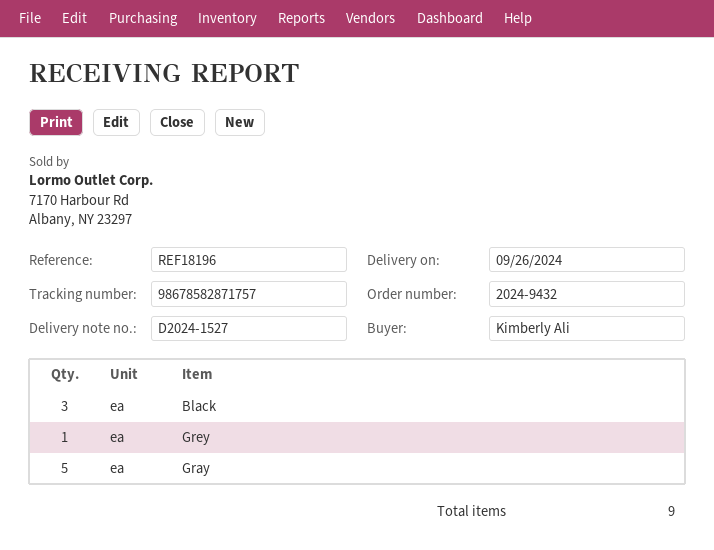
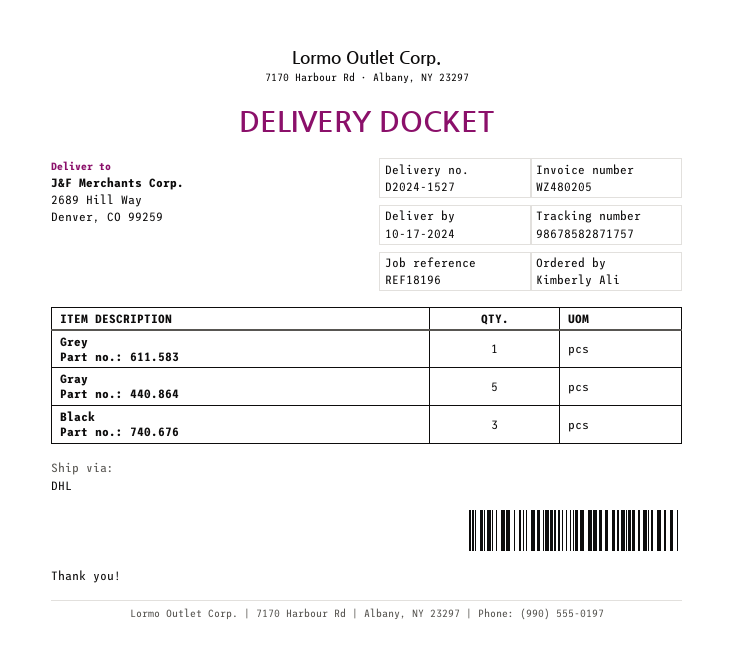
delivery date: 2024-09-26 -> 2024-10-17

